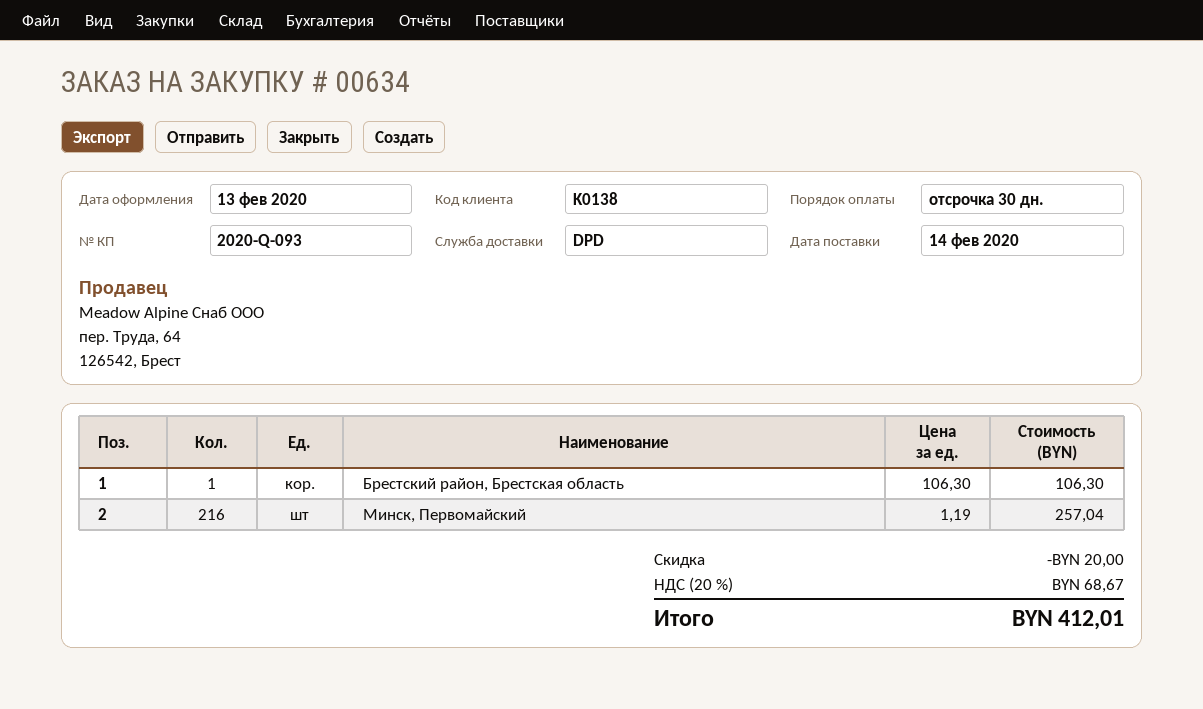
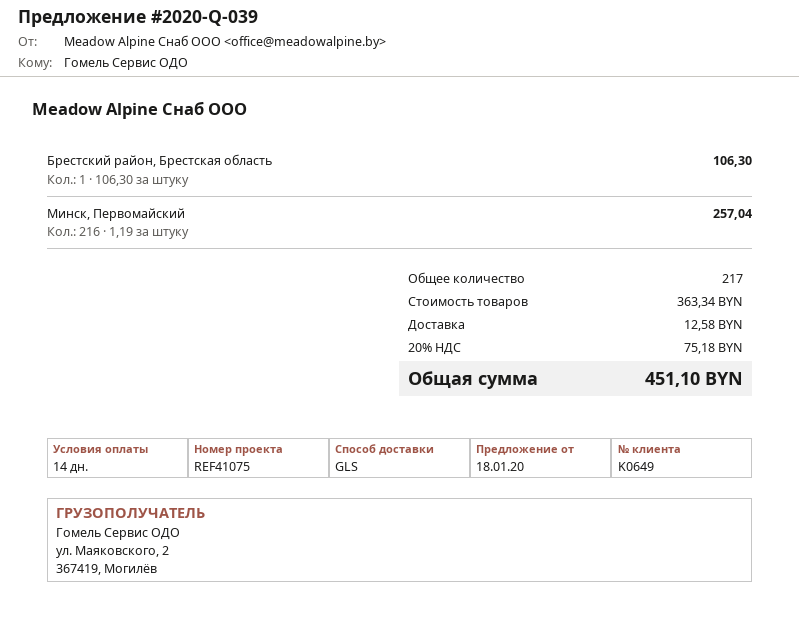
quote number: 2020-Q-093 -> 2020-Q-039
payment terms: 30 days -> 14 days
customer number: K0138 -> K0649
shipping method: DPD -> GLS
discount: 20.00 -> none
shipping: none -> 12.58
tax: 20% = 68.67 -> 20% = 75.18
total: 412.01 -> 451.10

